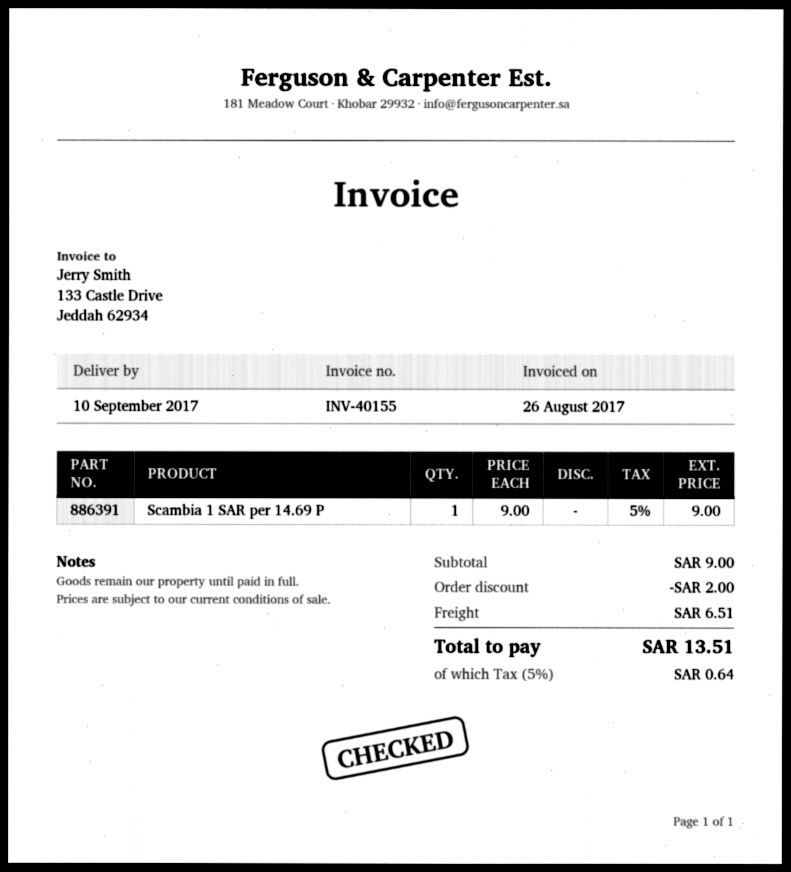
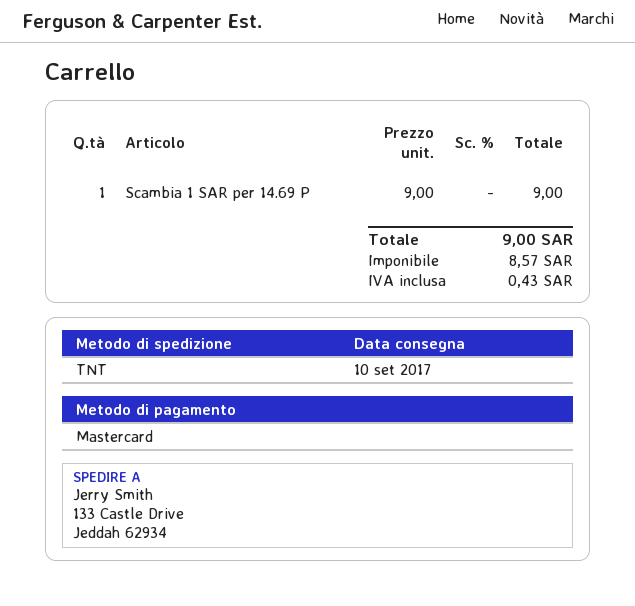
discount: 2.00 -> none
shipping: 6.51 -> none
tax: 0.64 -> 0.43
total: 13.51 -> 9.00

